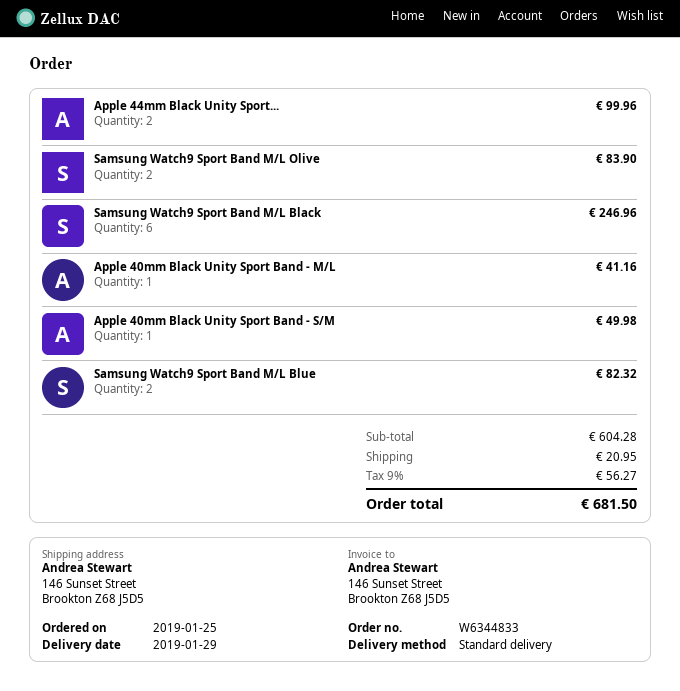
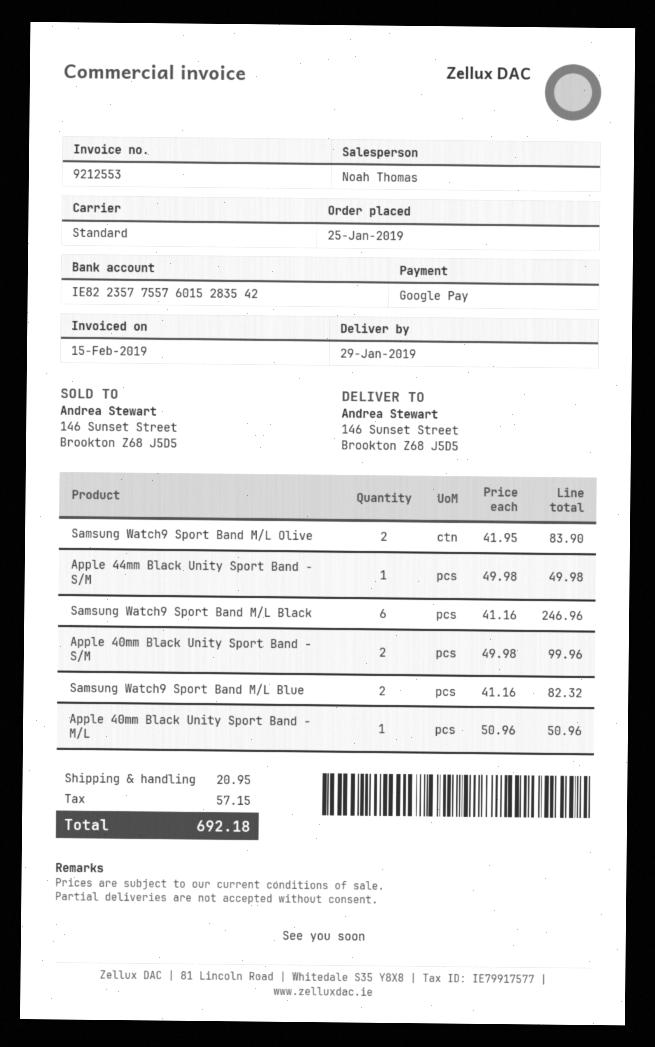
Apple 44mm Black Unity Sport...: 2 for 99.96 -> 1 for 49.98
Apple 40mm Black Unity Sport Band - M/L: 1 for 41.16 -> 1 for 50.96
Apple 40mm Black Unity Sport Band - S/M: 1 for 49.98 -> 2 for 99.96
tax: 56.27 -> 57.15
total: 681.50 -> 692.18

